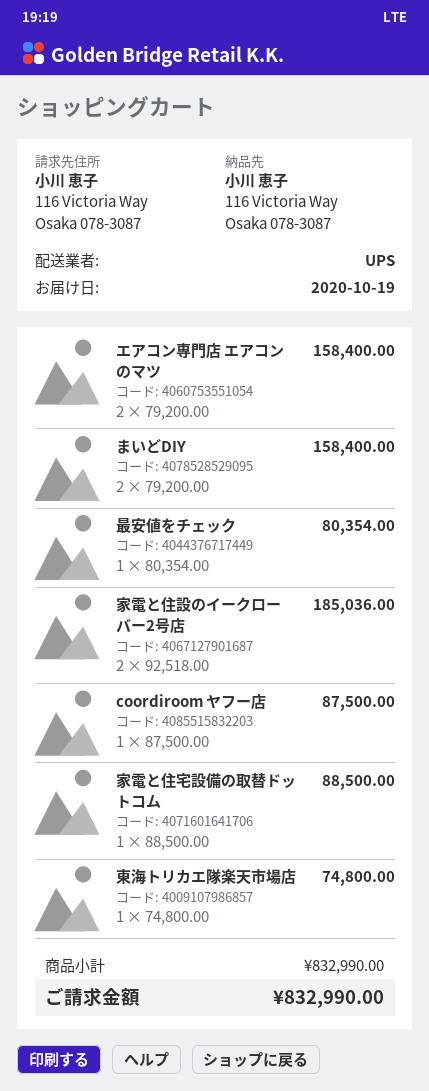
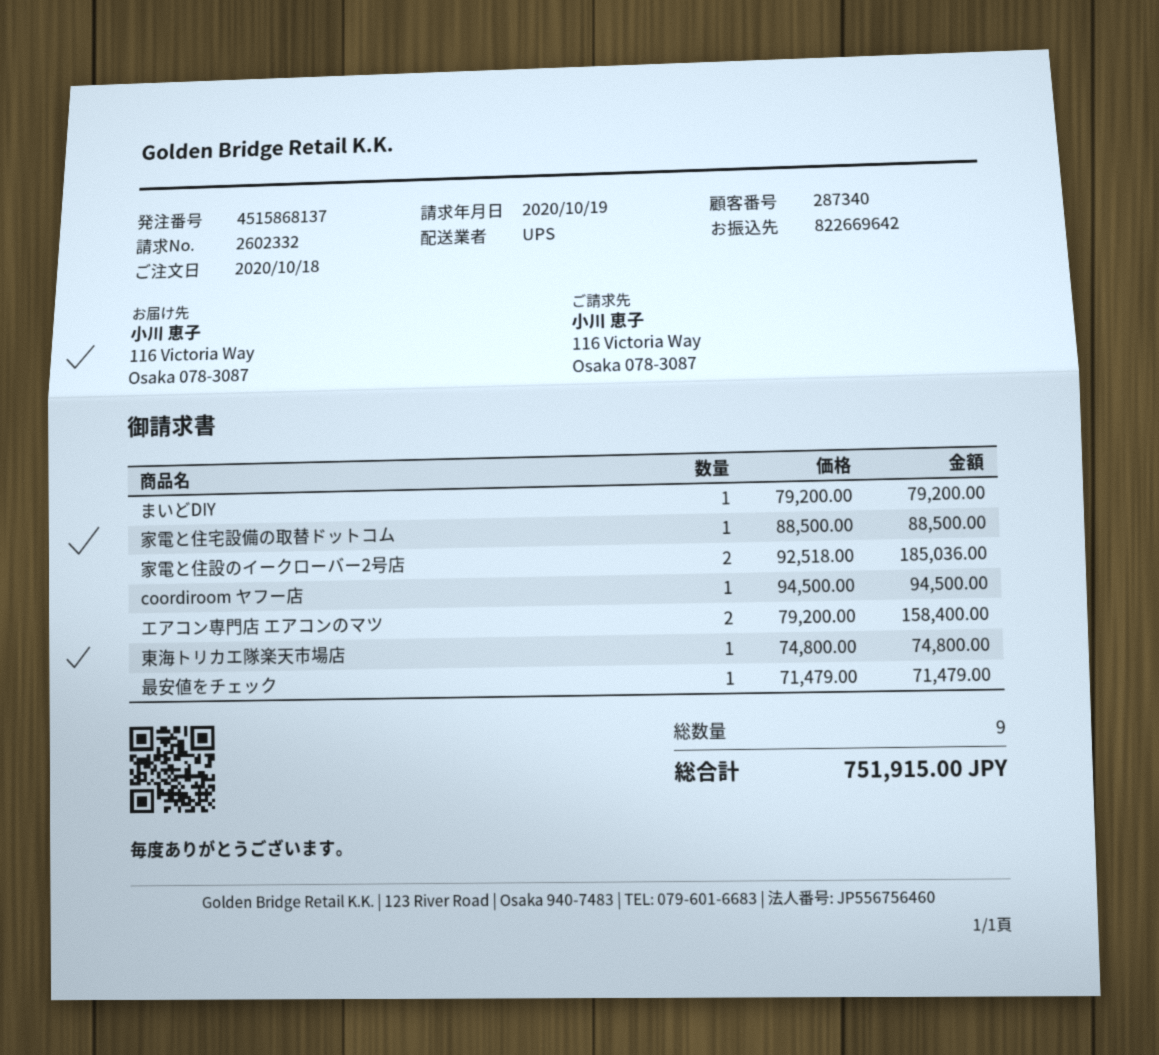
まいどDIY: 2 x 79200.00 = 158400.00 -> 1 x 79200.00 = 79200.00
最安値をチェック: 1 x 80354.00 = 80354.00 -> 1 x 71479.00 = 71479.00
coordiroom ヤフー店: 1 x 87500.00 = 87500.00 -> 1 x 94500.00 = 94500.00
total: 832990.00 -> 751915.00

